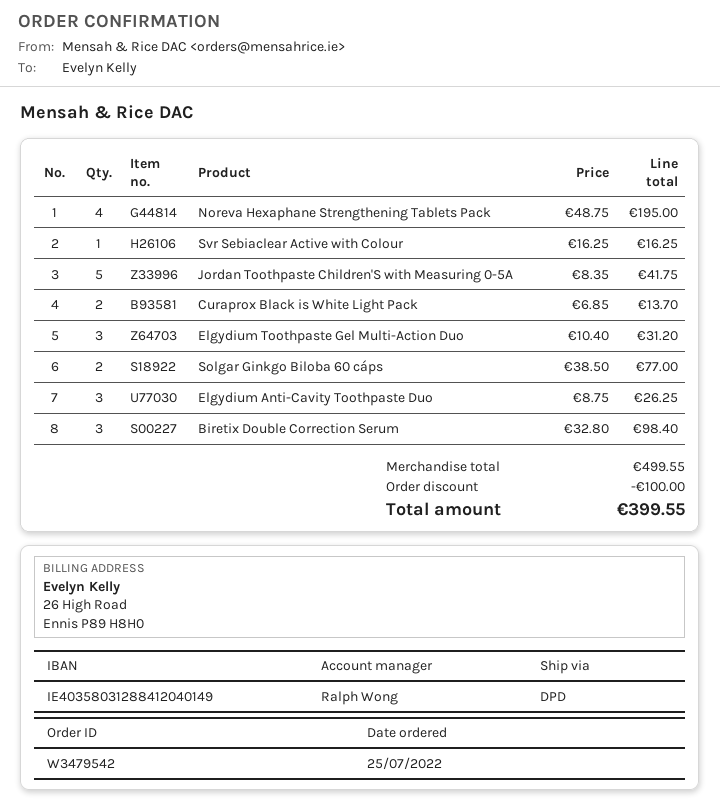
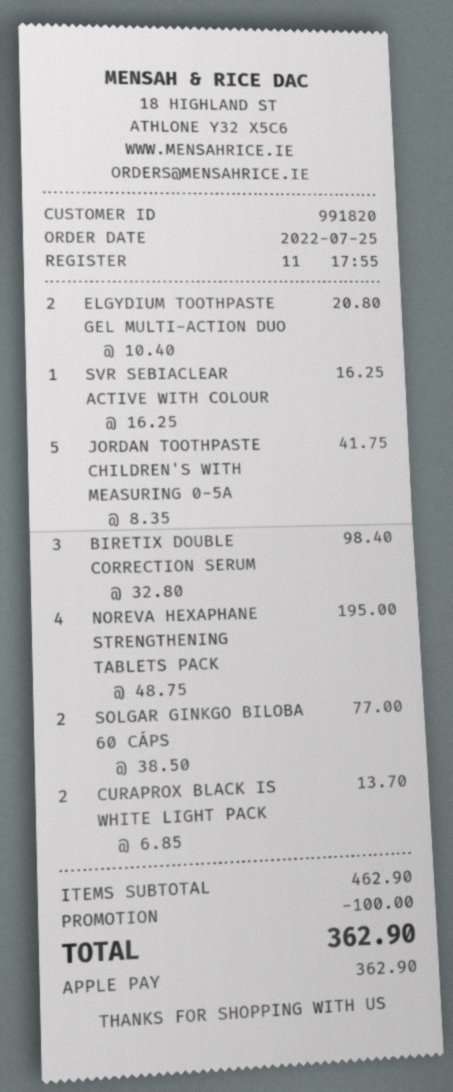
Elgydium Toothpaste Gel Multi-Action Duo: 3 x 10.40 = 31.20 -> 2 x 10.40 = 20.80
Elgydium Anti-Cavity Toothpaste Duo: 3 x 8.75 = 26.25 -> none
subtotal: 499.55 -> 462.90
total: 399.55 -> 362.90

